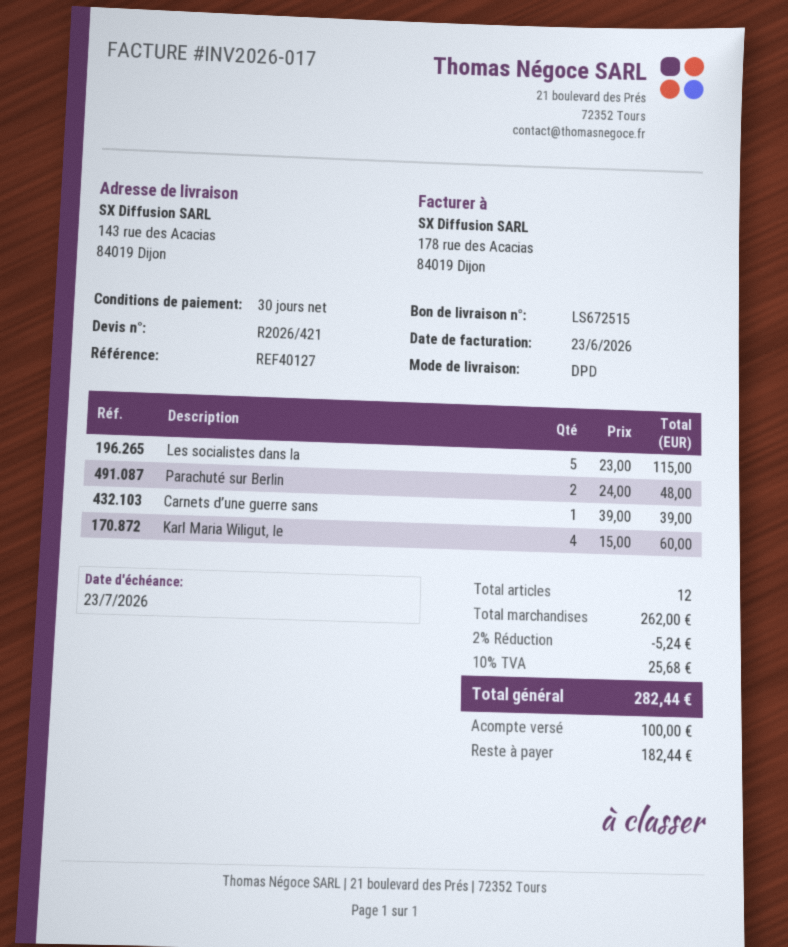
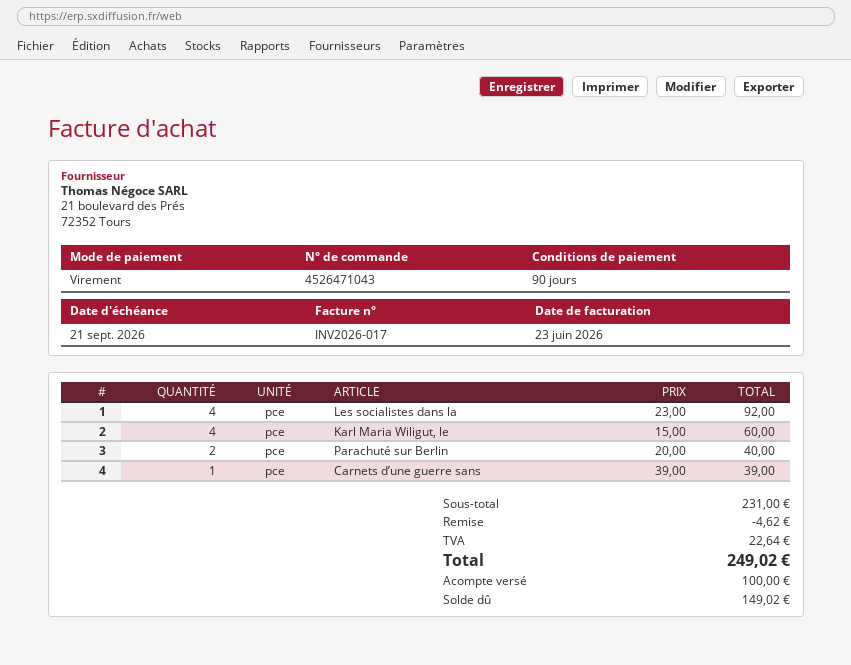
payment terms: 30 days -> 90 days
due date: 2026-07-23 -> 2026-09-21
Les socialistes dans la: 5 x 23.00 = 115.00 -> 4 x 23.00 = 92.00
Parachuté sur Berlin: 2 x 24.00 = 48.00 -> 2 x 20.00 = 40.00
subtotal: 262.00 -> 231.00
discount: 5.24 -> 4.62
tax: 25.68 -> 22.64
total: 282.44 -> 249.02
balance: 182.44 -> 149.02

